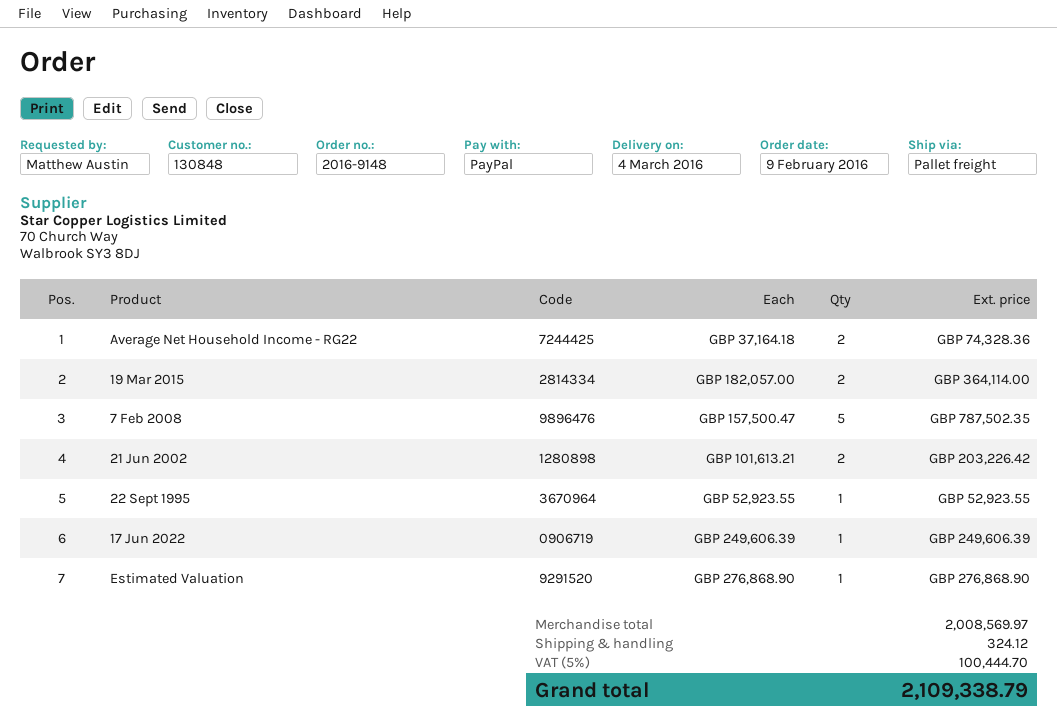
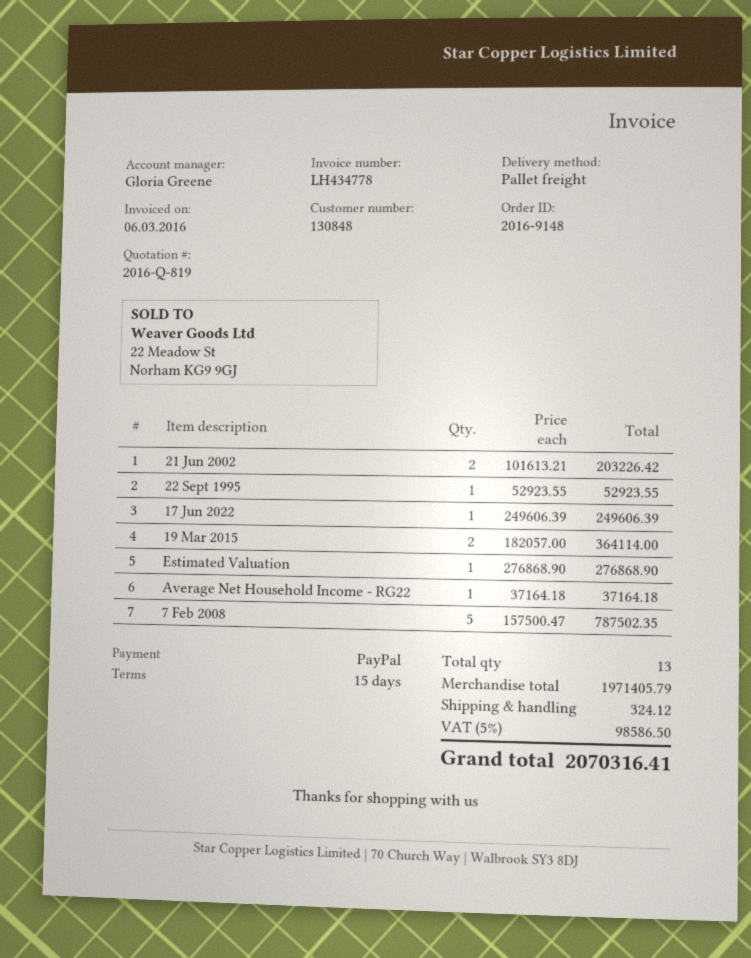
Average Net Household Income - RG22: 2 x 37164.18 = 74328.36 -> 1 x 37164.18 = 37164.18
subtotal: 2008569.97 -> 1971405.79
tax: 5% = 100444.70 -> 5% = 98586.50
total: 2109338.79 -> 2070316.41

